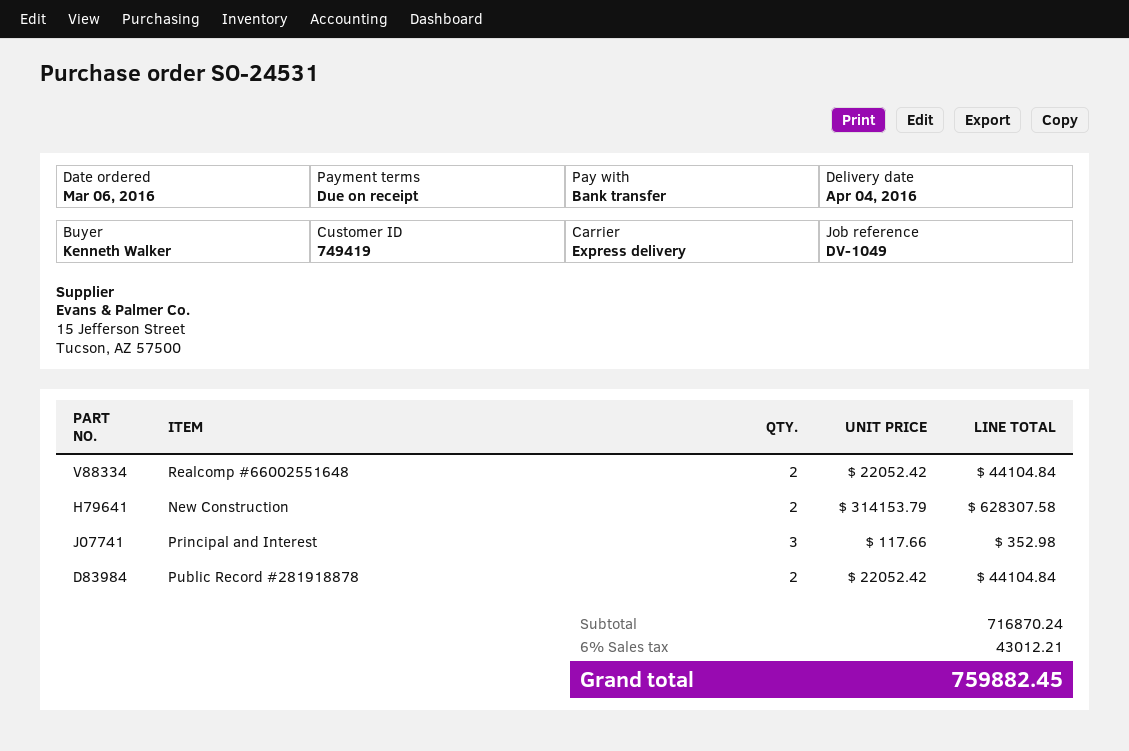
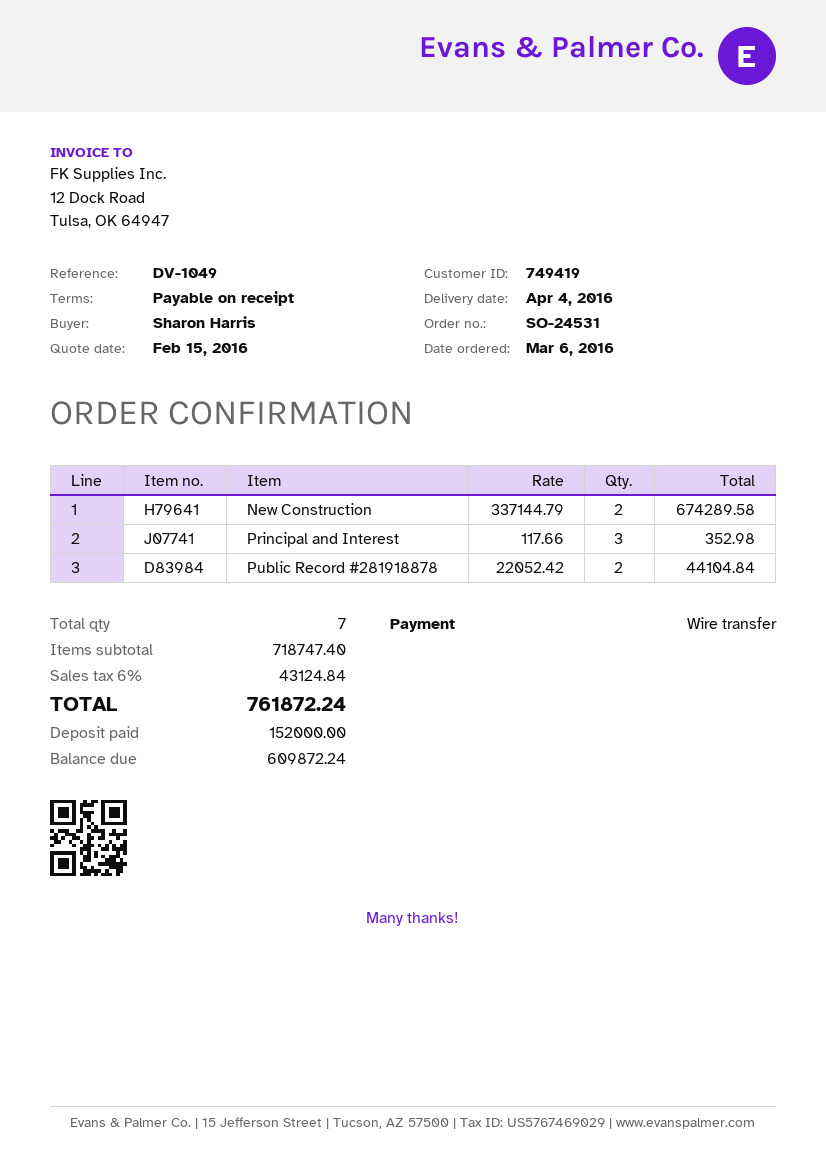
ordered by: Kenneth Walker -> Sharon Harris
Realcomp #66002551648: 2 x 22052.42 = 44104.84 -> none
New Construction: 2 x 314153.79 = 628307.58 -> 2 x 337144.79 = 674289.58
subtotal: 716870.24 -> 718747.40
tax: 6% = 43012.21 -> 6% = 43124.84
total: 759882.45 -> 761872.24

